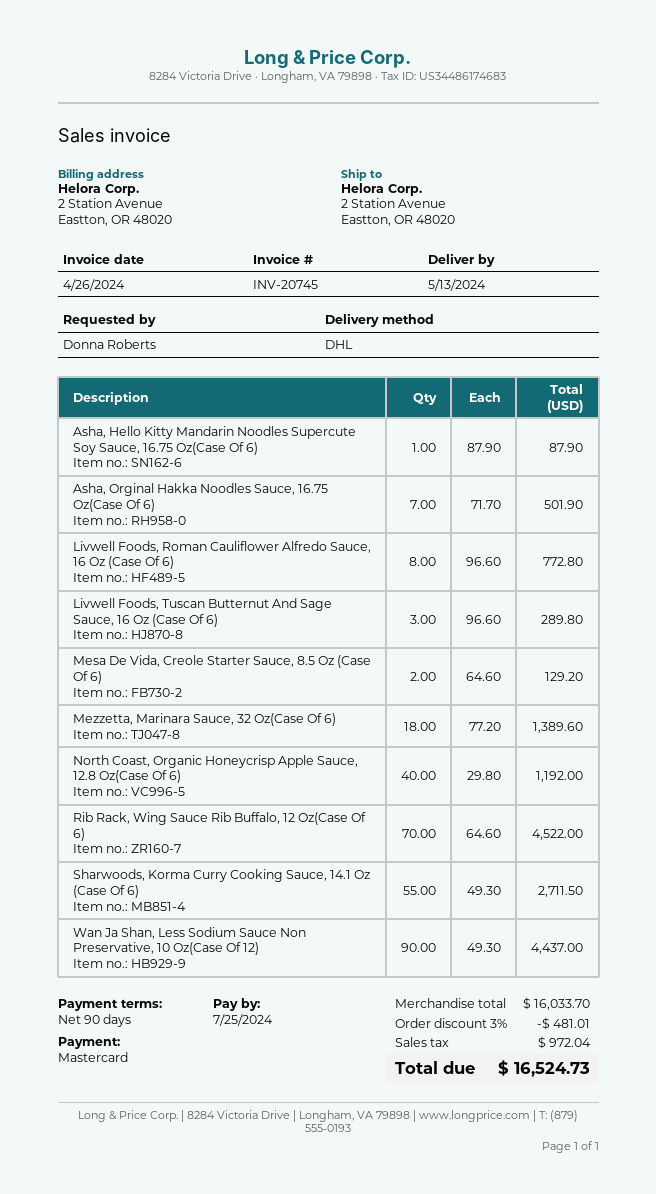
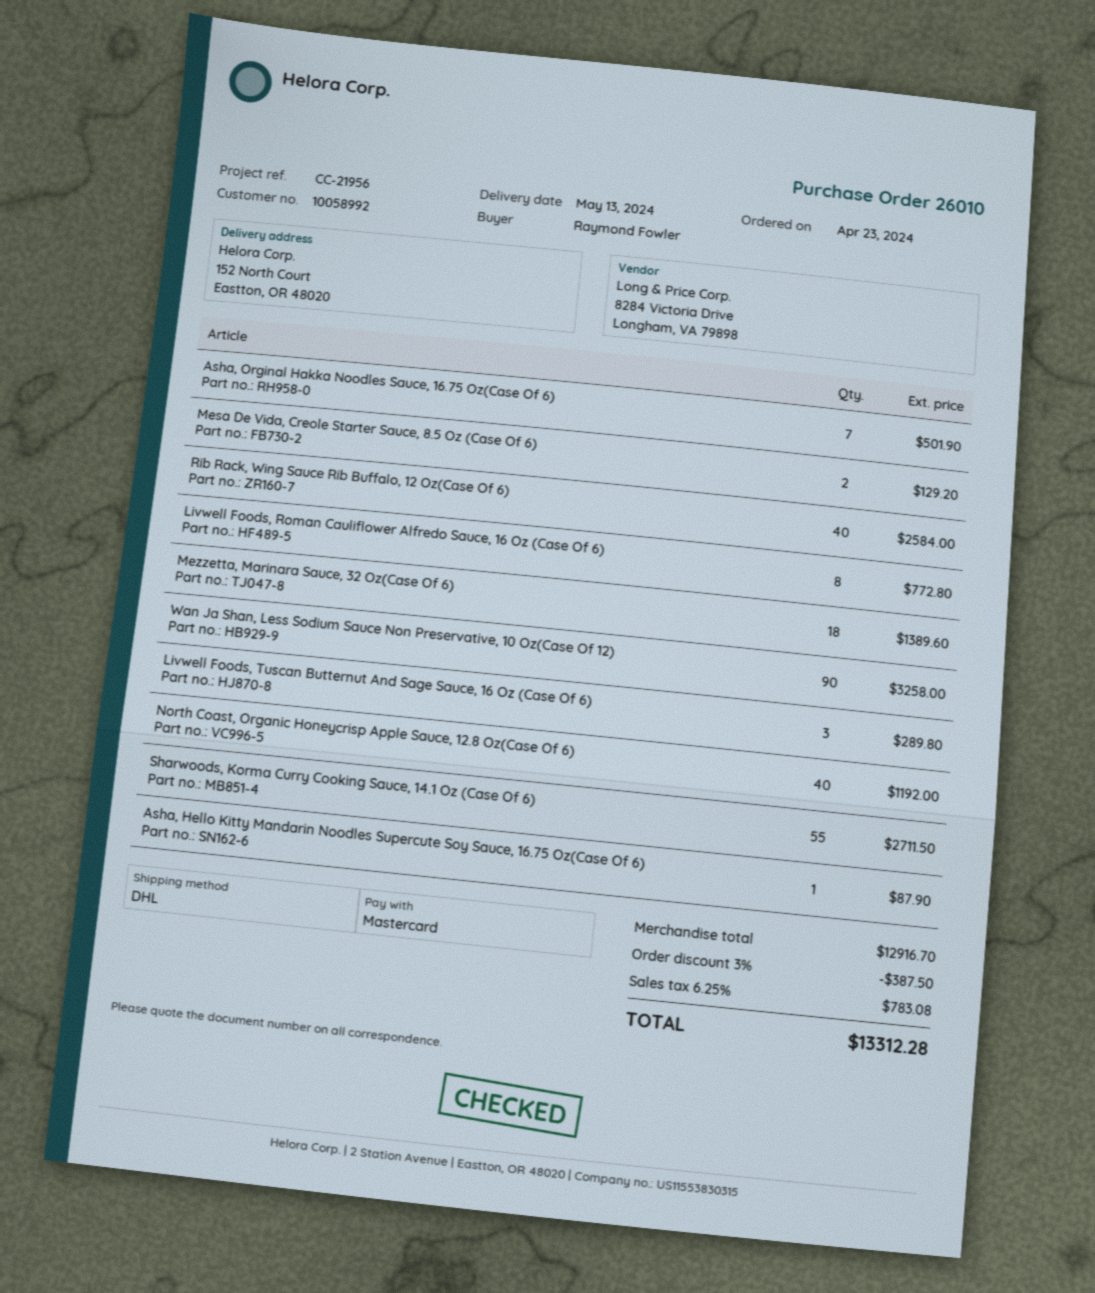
ordered by: Donna Roberts -> Raymond Fowler
ship to: 2 Station Avenue, Eastton, OR 48020 -> 152 North Court, Eastton, OR 48020
Rib Rack, Wing Sauce Rib Buffalo, 12 Oz(Case Of 6): 70 for 4522.00 -> 40 for 2584.00
Wan Ja Shan, Less Sodium Sauce Non Preservative, 10 Oz(Case Of 12): 90 for 4437.00 -> 90 for 3258.00
subtotal: 16033.70 -> 12916.70
discount: 3% = 481.01 -> 3% = 387.50
tax: 972.04 -> 783.08
total: 16524.73 -> 13312.28

